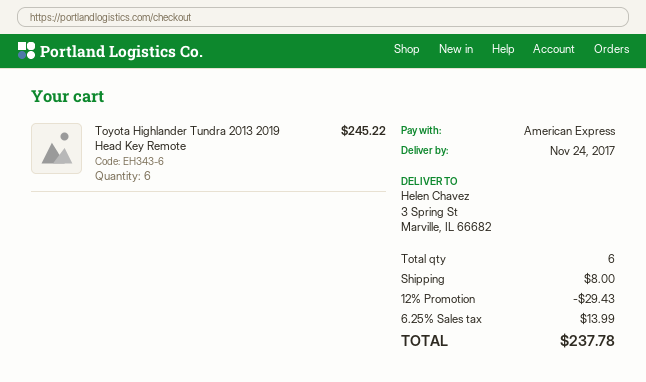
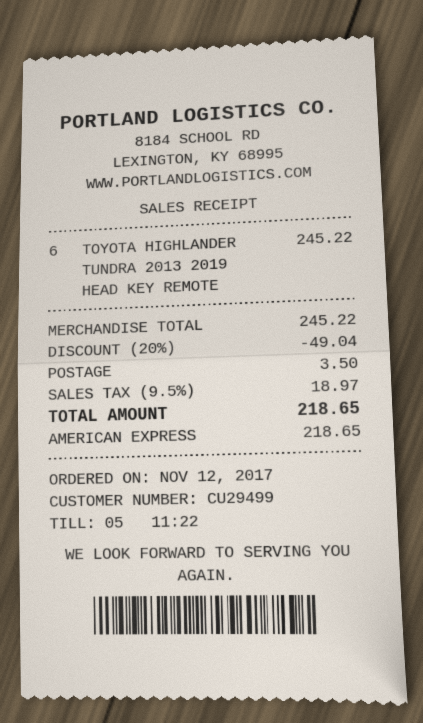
discount: 12% = 29.43 -> 20% = 49.04
shipping: 8.00 -> 3.50
tax: 6.25% = 13.99 -> 9.5% = 18.97
total: 237.78 -> 218.65

